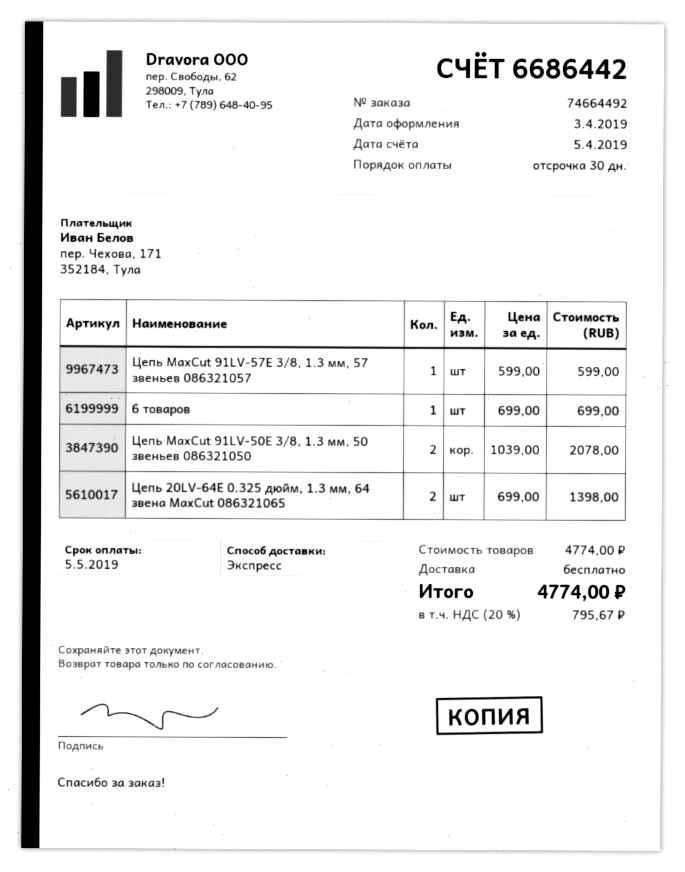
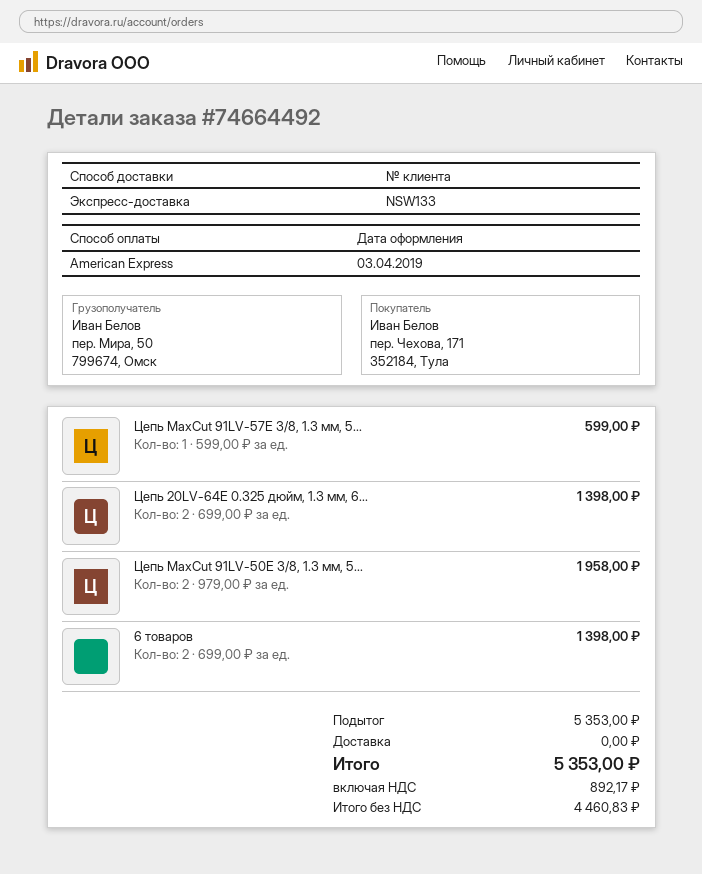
6 товаров: 1 x 699.00 = 699.00 -> 2 x 699.00 = 1398.00
Цепь MaxCut 91LV-50E 3/8, 1.3 мм, 50 звеньев 086321050: 2 x 1039.00 = 2078.00 -> 2 x 979.00 = 1958.00
subtotal: 4774.00 -> 5353.00
tax: 795.67 -> 892.17
total: 4774.00 -> 5353.00

